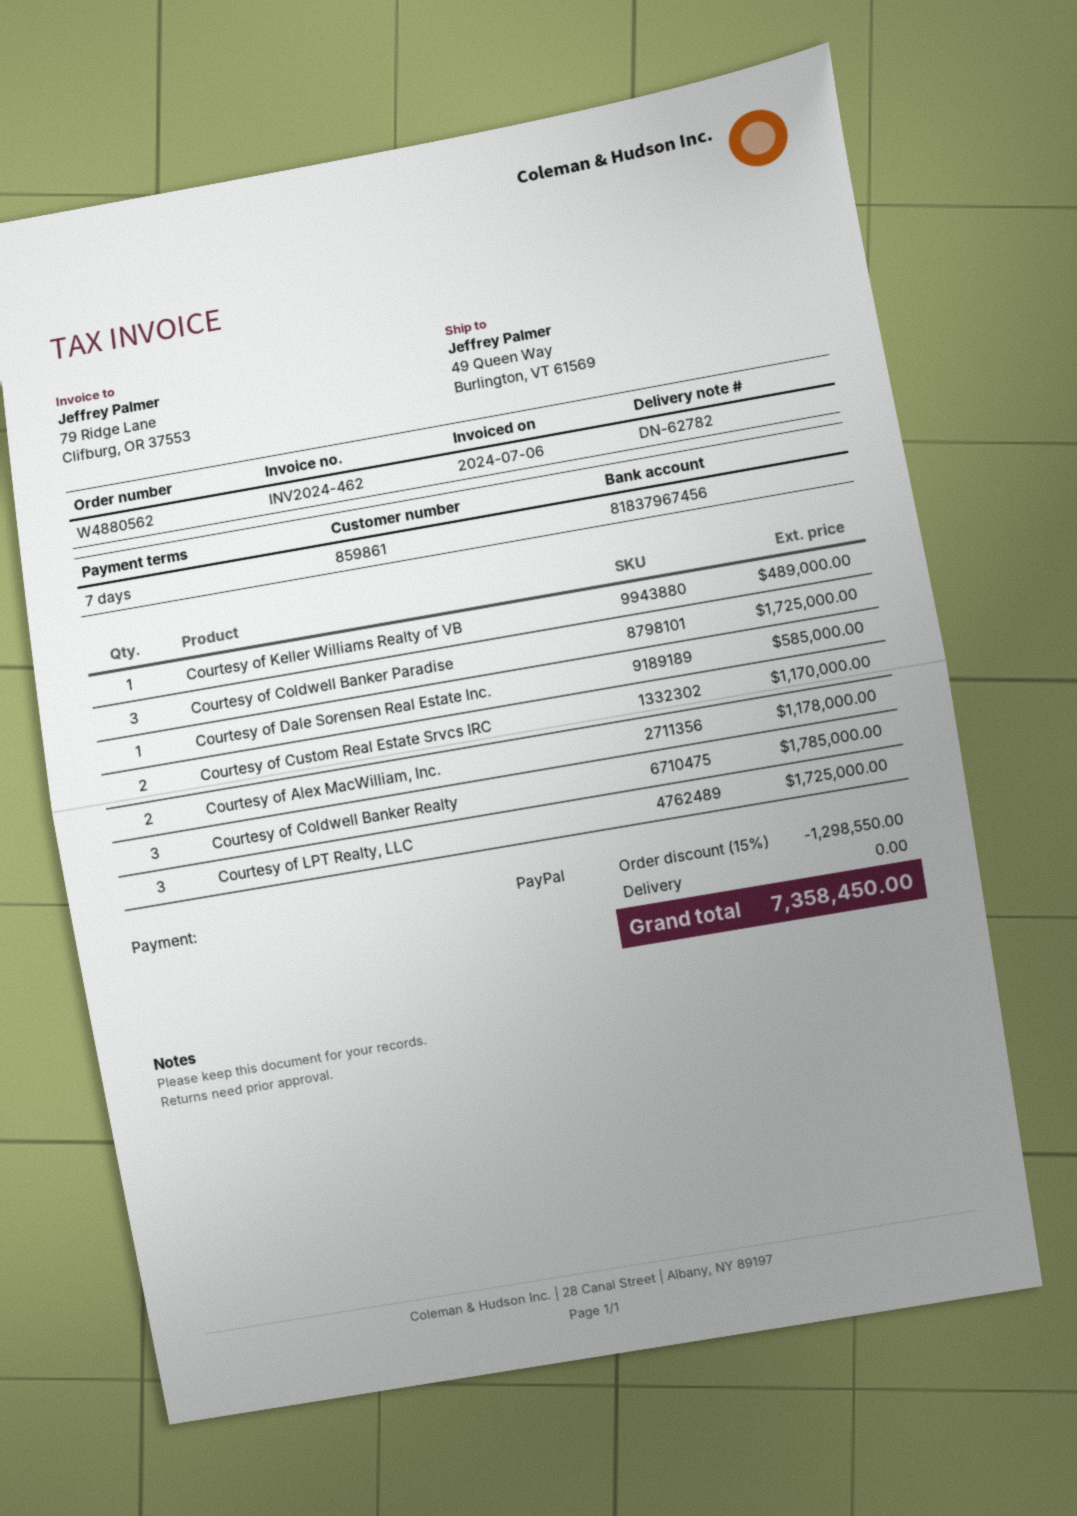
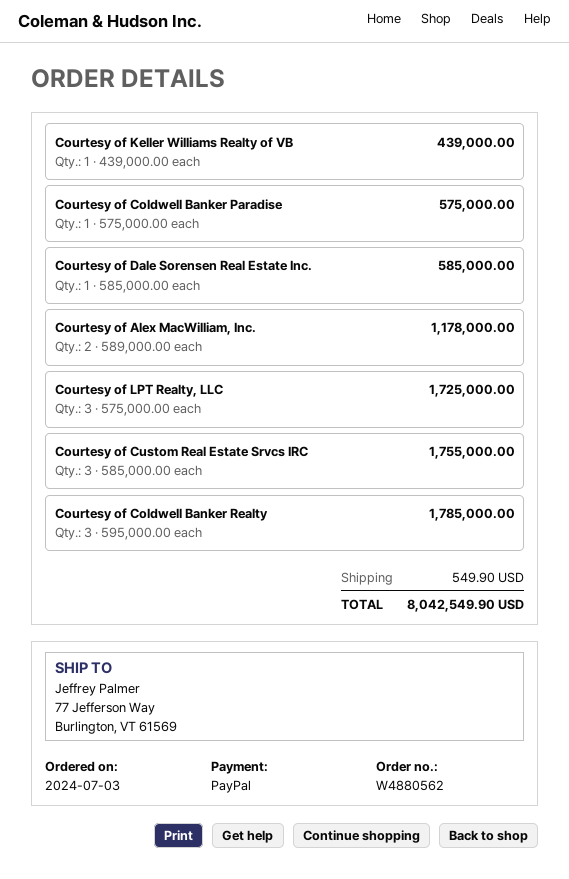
ship to: 49 Queen Way, Burlington, VT 61569 -> 77 Jefferson Way, Burlington, VT 61569
Courtesy of Keller Williams Realty of VB: 1 for 489000.00 -> 1 for 439000.00
Courtesy of Coldwell Banker Paradise: 3 for 1725000.00 -> 1 for 575000.00
Courtesy of Custom Real Estate Srvcs IRC: 2 for 1170000.00 -> 3 for 1755000.00
discount: 15% = 1298550.00 -> none
shipping: 0.00 -> 549.90
total: 7358450.00 -> 8042549.90

